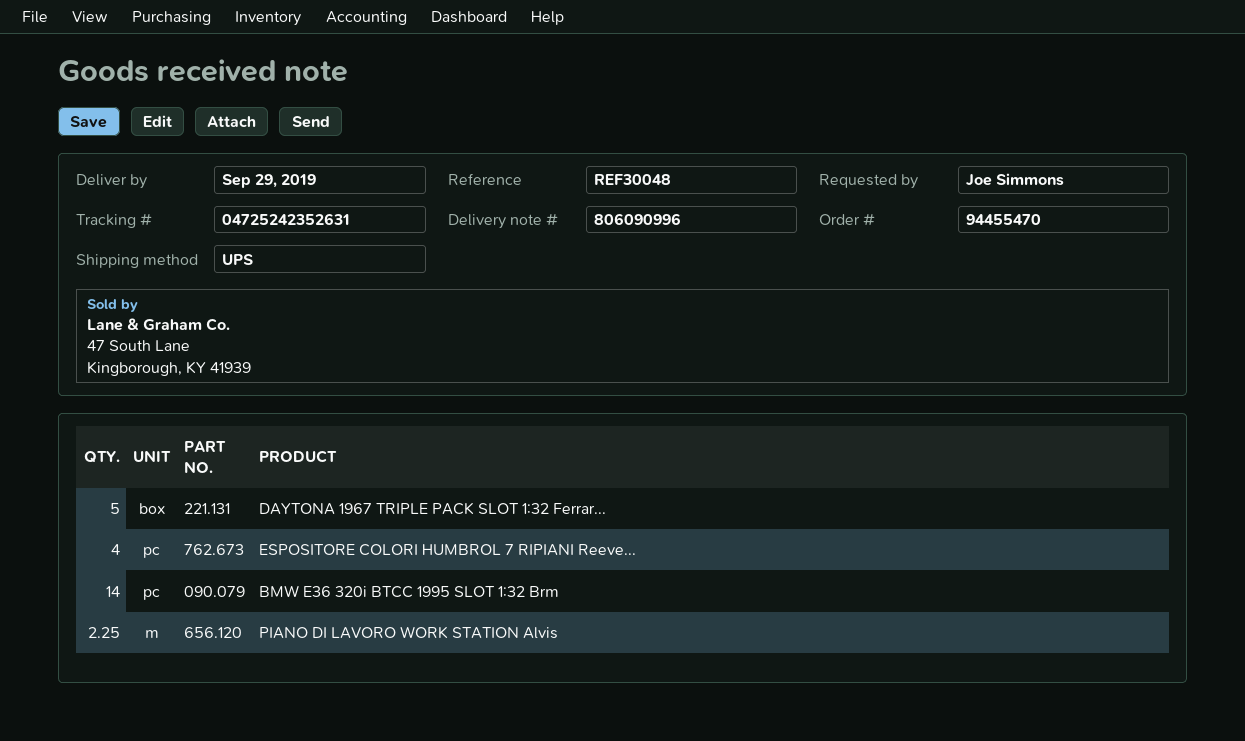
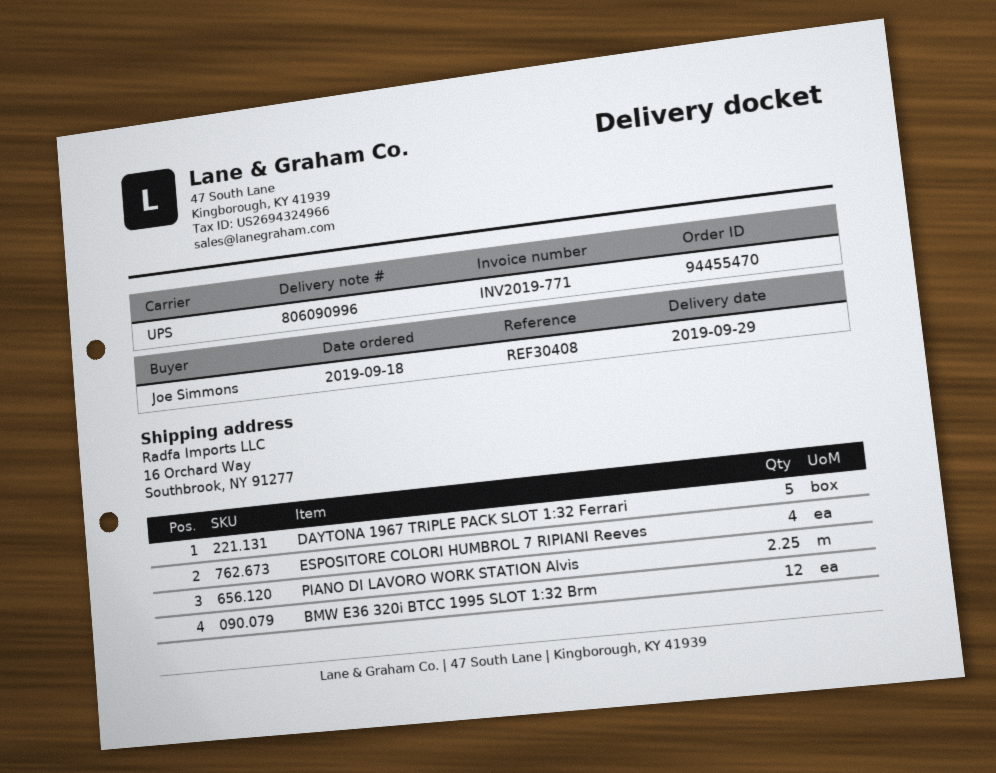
reference: REF30048 -> REF30408
BMW E36 320i BTCC 1995 SLOT 1:32 Brm: 14 -> 12

